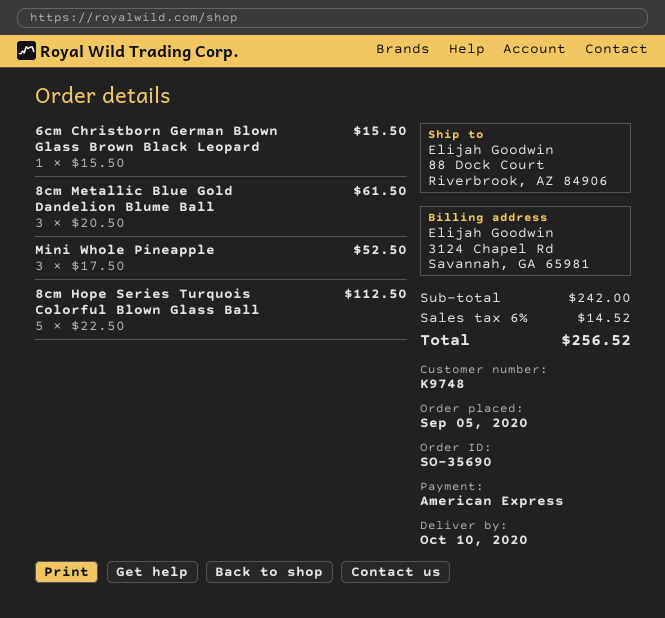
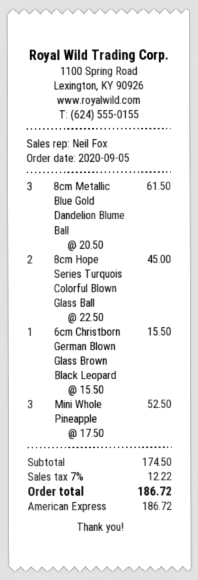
8cm Hope Series Turquois Colorful Blown Glass Ball: 5 x 22.50 = 112.50 -> 2 x 22.50 = 45.00
subtotal: 242.00 -> 174.50
tax: 6% = 14.52 -> 7% = 12.22
total: 256.52 -> 186.72

